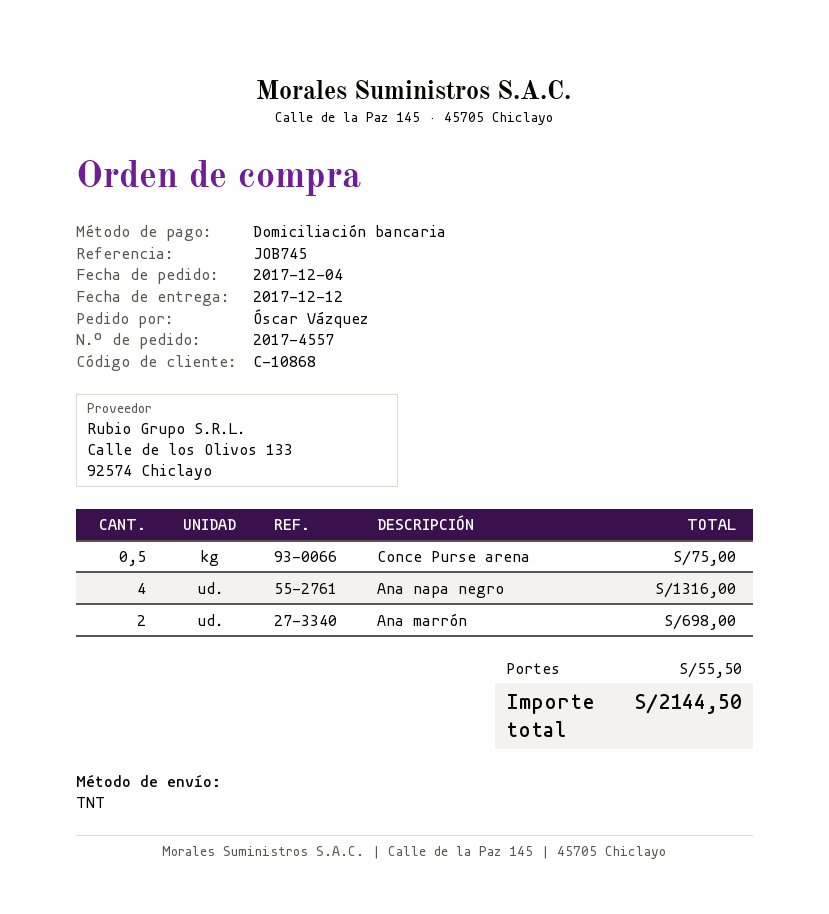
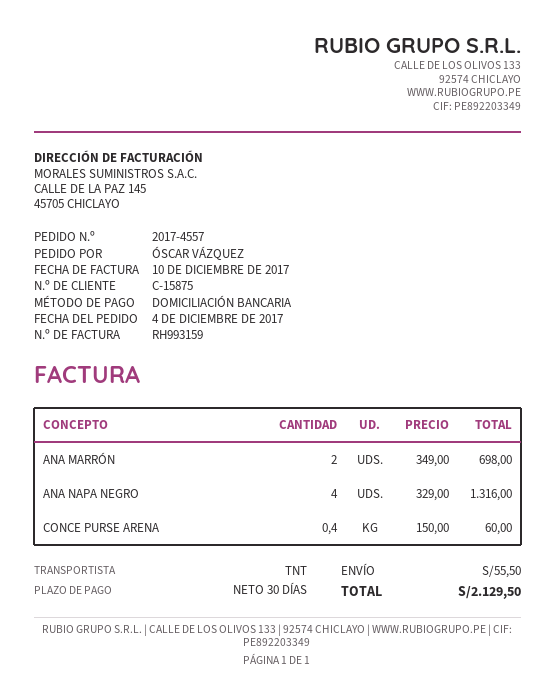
customer number: C-10868 -> C-15875
Conce Purse arena: 0.5 for 75.00 -> 0.4 for 60.00
total: 2144.50 -> 2129.50

